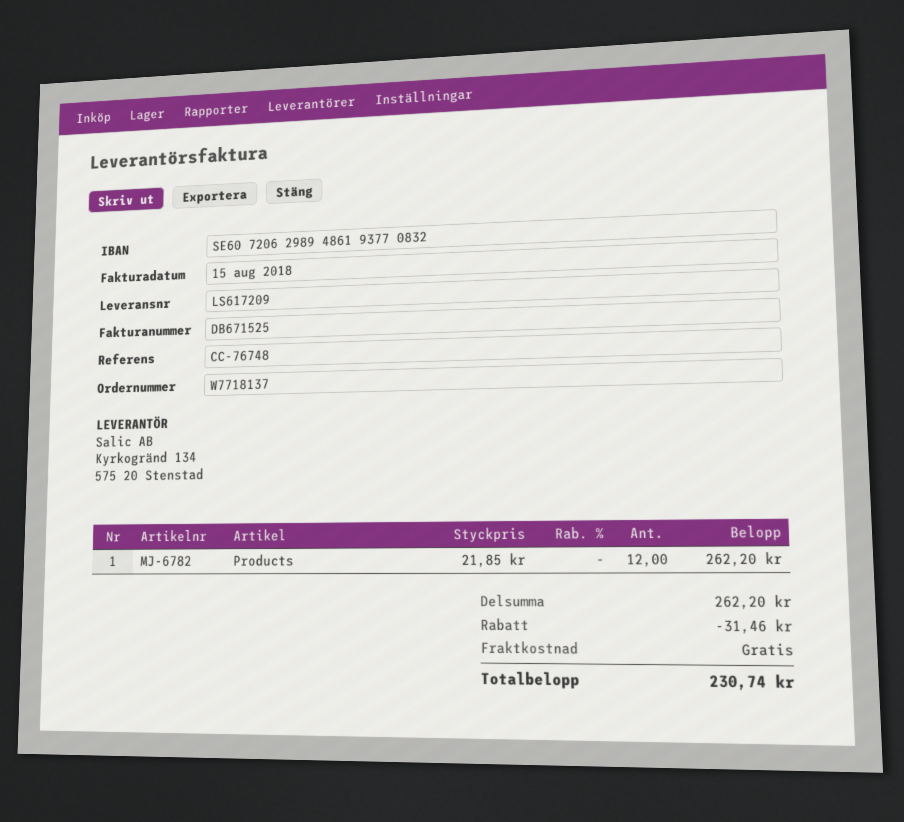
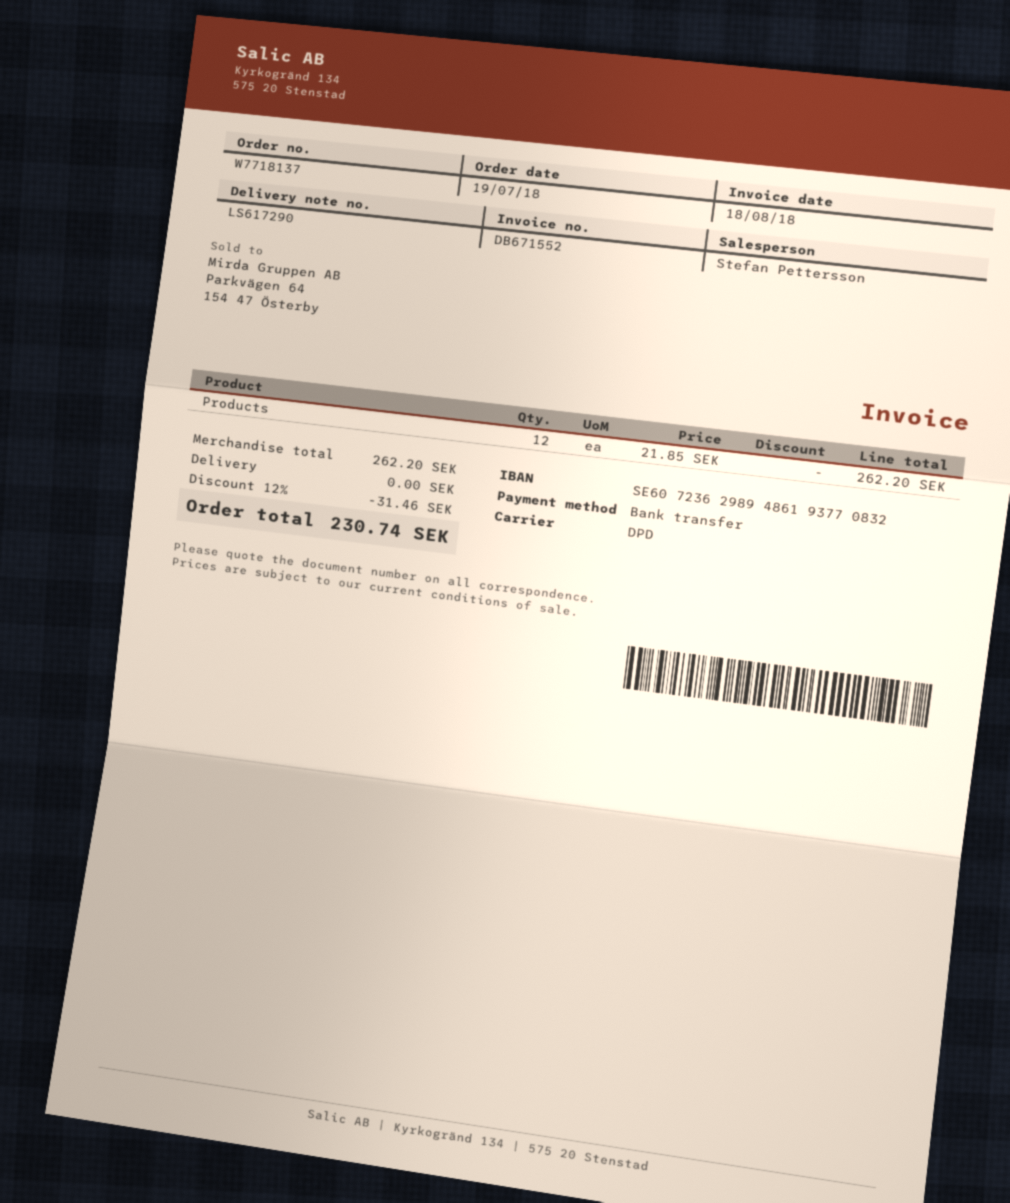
delivery note number: LS617209 -> LS617290
invoice number: DB671525 -> DB671552
invoice date: 2018-08-15 -> 2018-08-18
bank account: SE6072062989486193770832 -> SE6072362989486193770832

